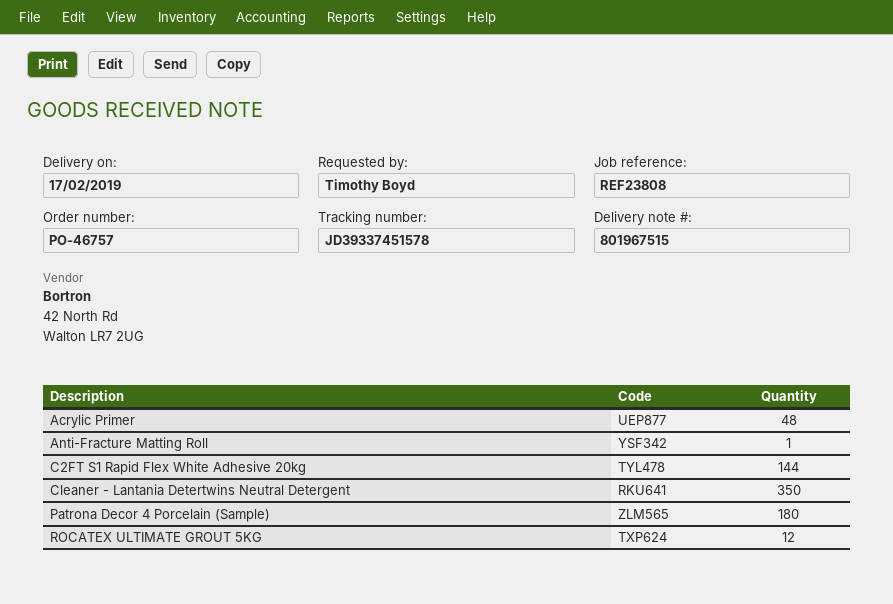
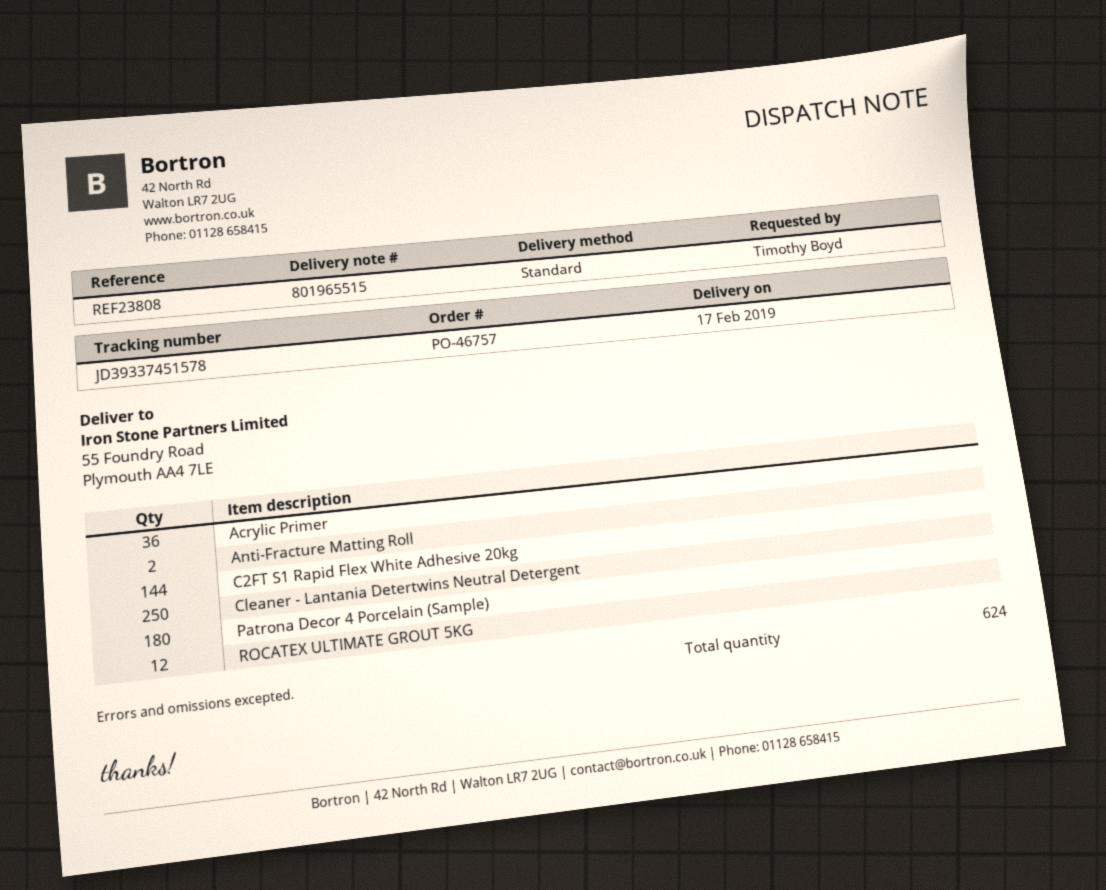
delivery note number: 801967515 -> 801965515
Acrylic Primer: 48 -> 36
Anti-Fracture Matting Roll: 1 -> 2
Cleaner - Lantania Detertwins Neutral Detergent: 350 -> 250

